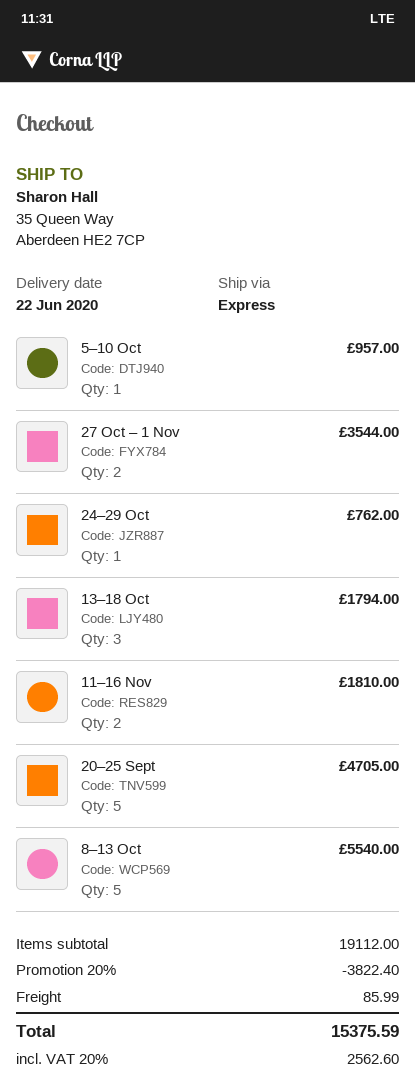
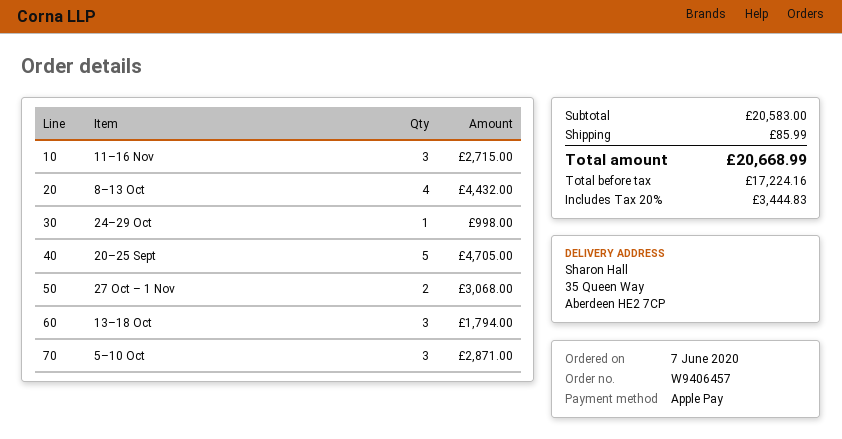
5–10 Oct: 1 for 957.00 -> 3 for 2871.00
27 Oct – 1 Nov: 2 for 3544.00 -> 2 for 3068.00
24–29 Oct: 1 for 762.00 -> 1 for 998.00
11–16 Nov: 2 for 1810.00 -> 3 for 2715.00
8–13 Oct: 5 for 5540.00 -> 4 for 4432.00
subtotal: 19112.00 -> 20583.00
discount: 20% = 3822.40 -> none
tax: 20% = 2562.60 -> 20% = 3444.83
total: 15375.59 -> 20668.99

